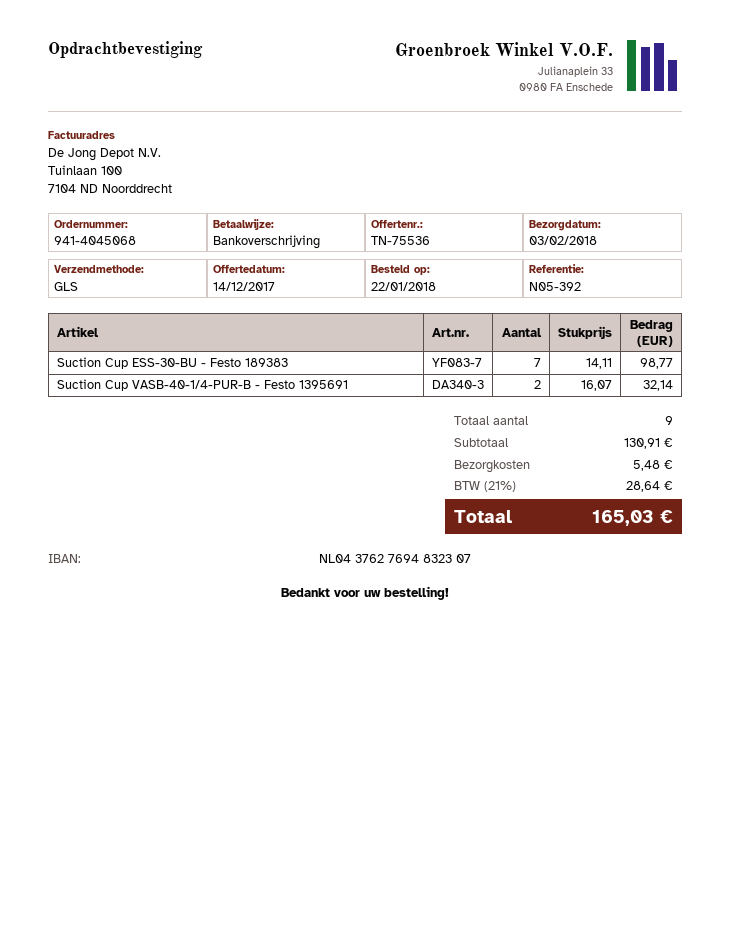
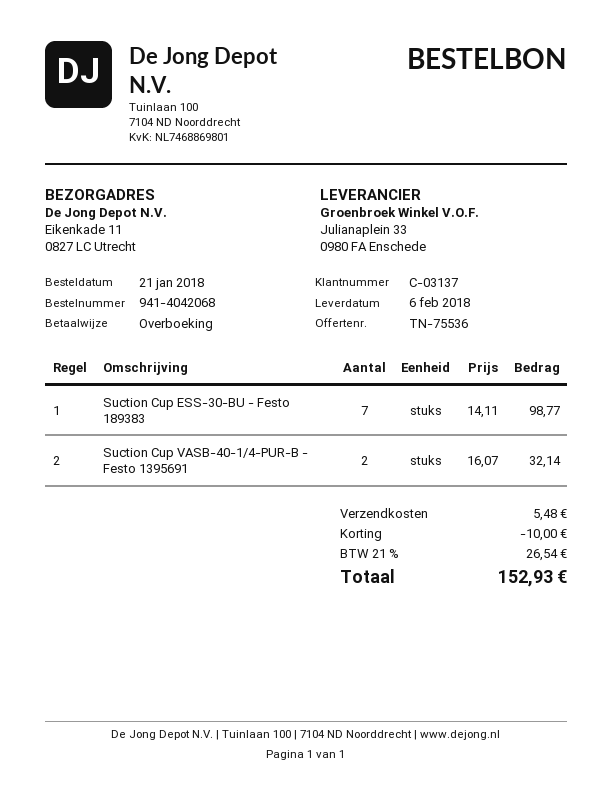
order number: 941-4045068 -> 941-4042068
order date: 2018-01-22 -> 2018-01-21
delivery date: 2018-02-03 -> 2018-02-06
discount: none -> 10.00
tax: 21% = 28.64 -> 21% = 26.54
total: 165.03 -> 152.93

